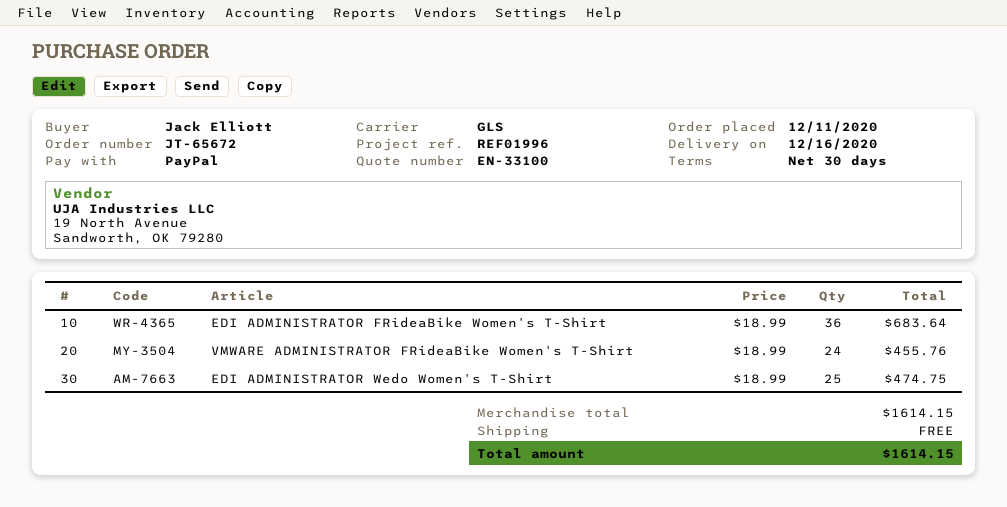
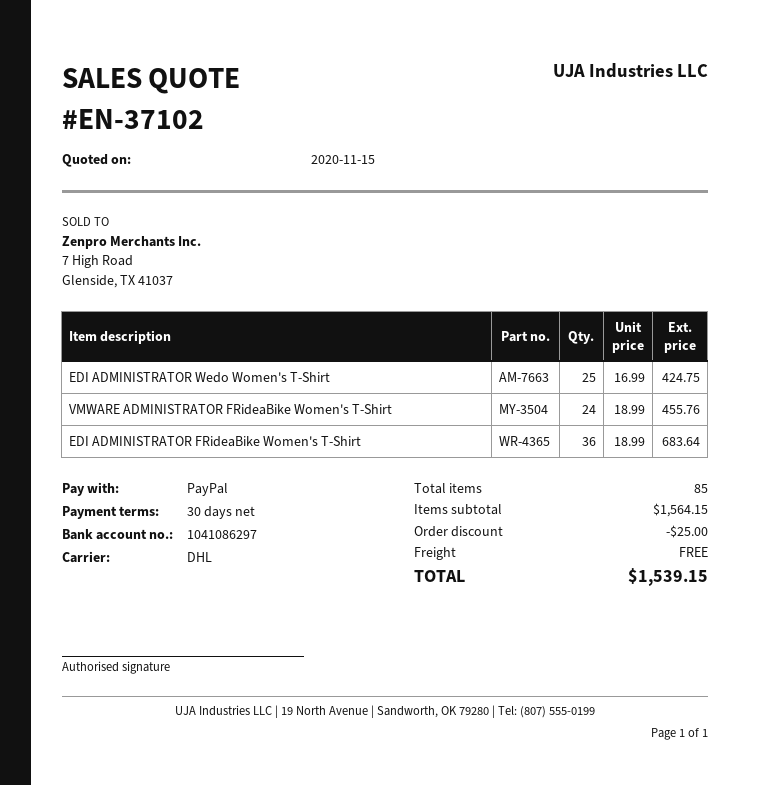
quote number: EN-33100 -> EN-37102
shipping method: GLS -> DHL
EDI ADMINISTRATOR Wedo Women's T-Shirt: 25 x 18.99 = 474.75 -> 25 x 16.99 = 424.75
subtotal: 1614.15 -> 1564.15
discount: none -> 25.00
total: 1614.15 -> 1539.15

